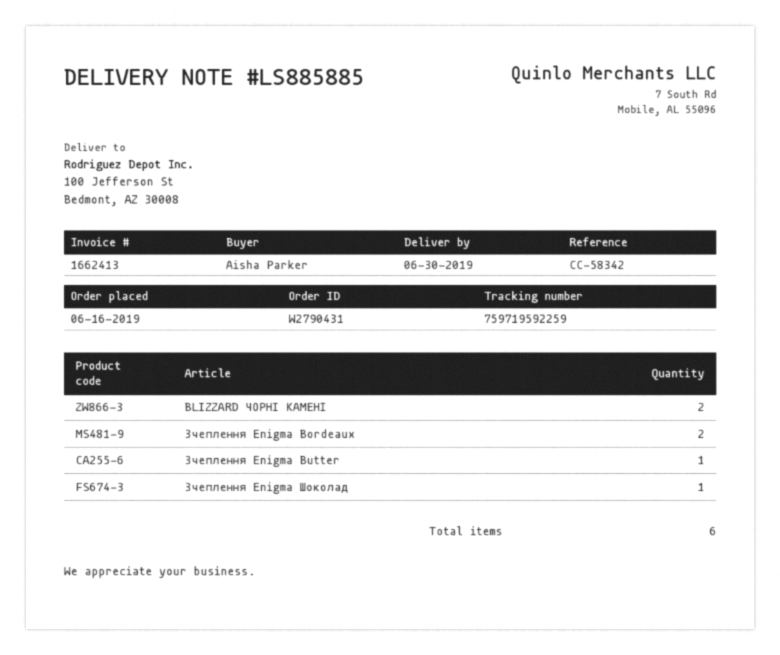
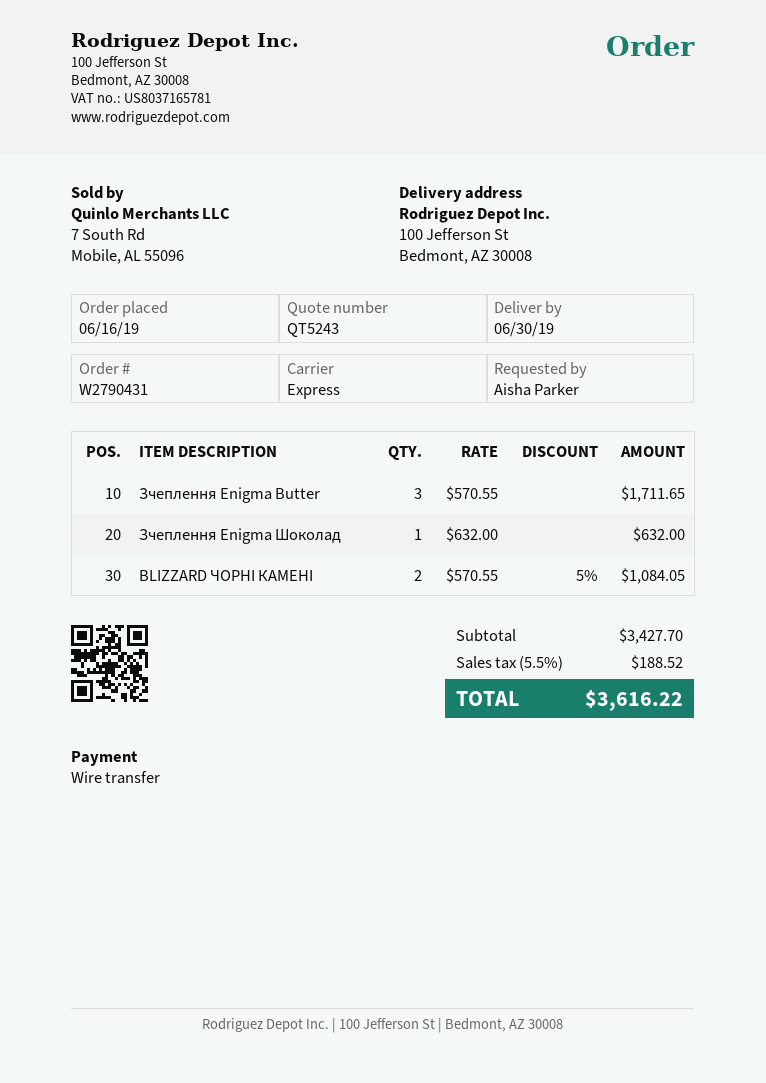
Зчеплення Enigma Bordeaux: 2 -> none
Зчеплення Enigma Butter: 1 -> 3

